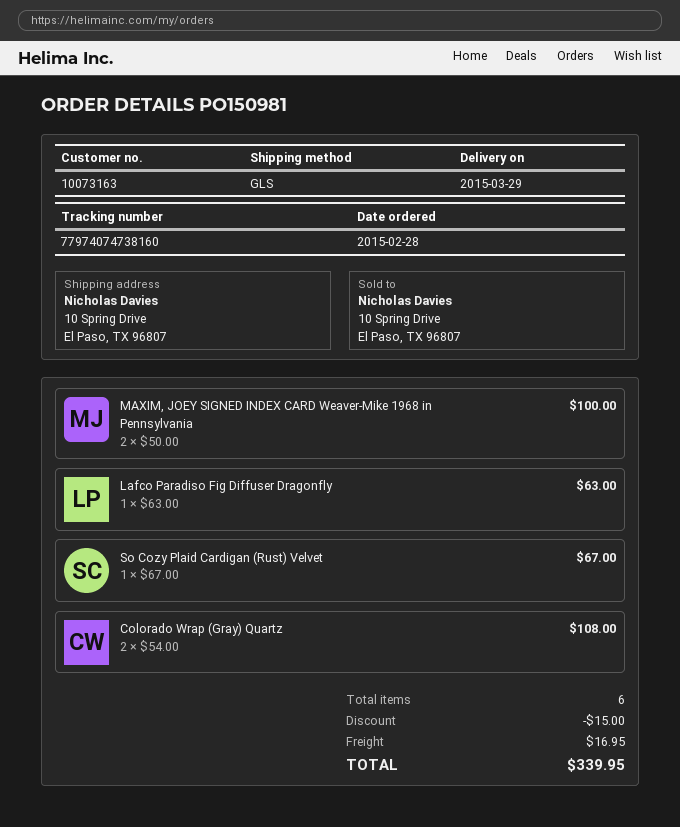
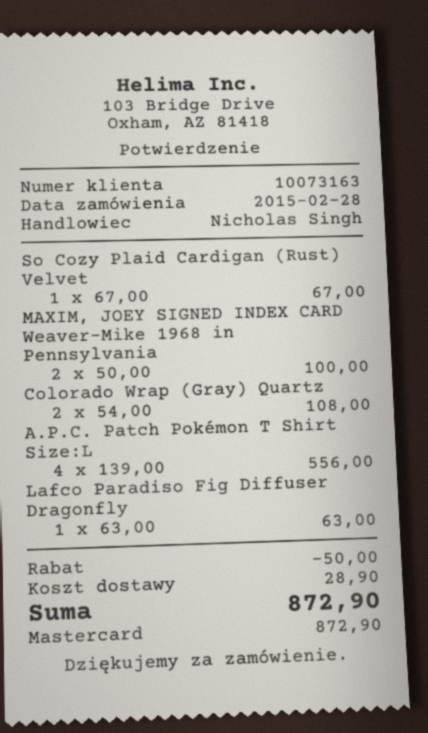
A.P.C. Patch Pokémon T Shirt Size:L: none -> 4 x 139.00 = 556.00
discount: 15.00 -> 50.00
shipping: 16.95 -> 28.90
total: 339.95 -> 872.90

